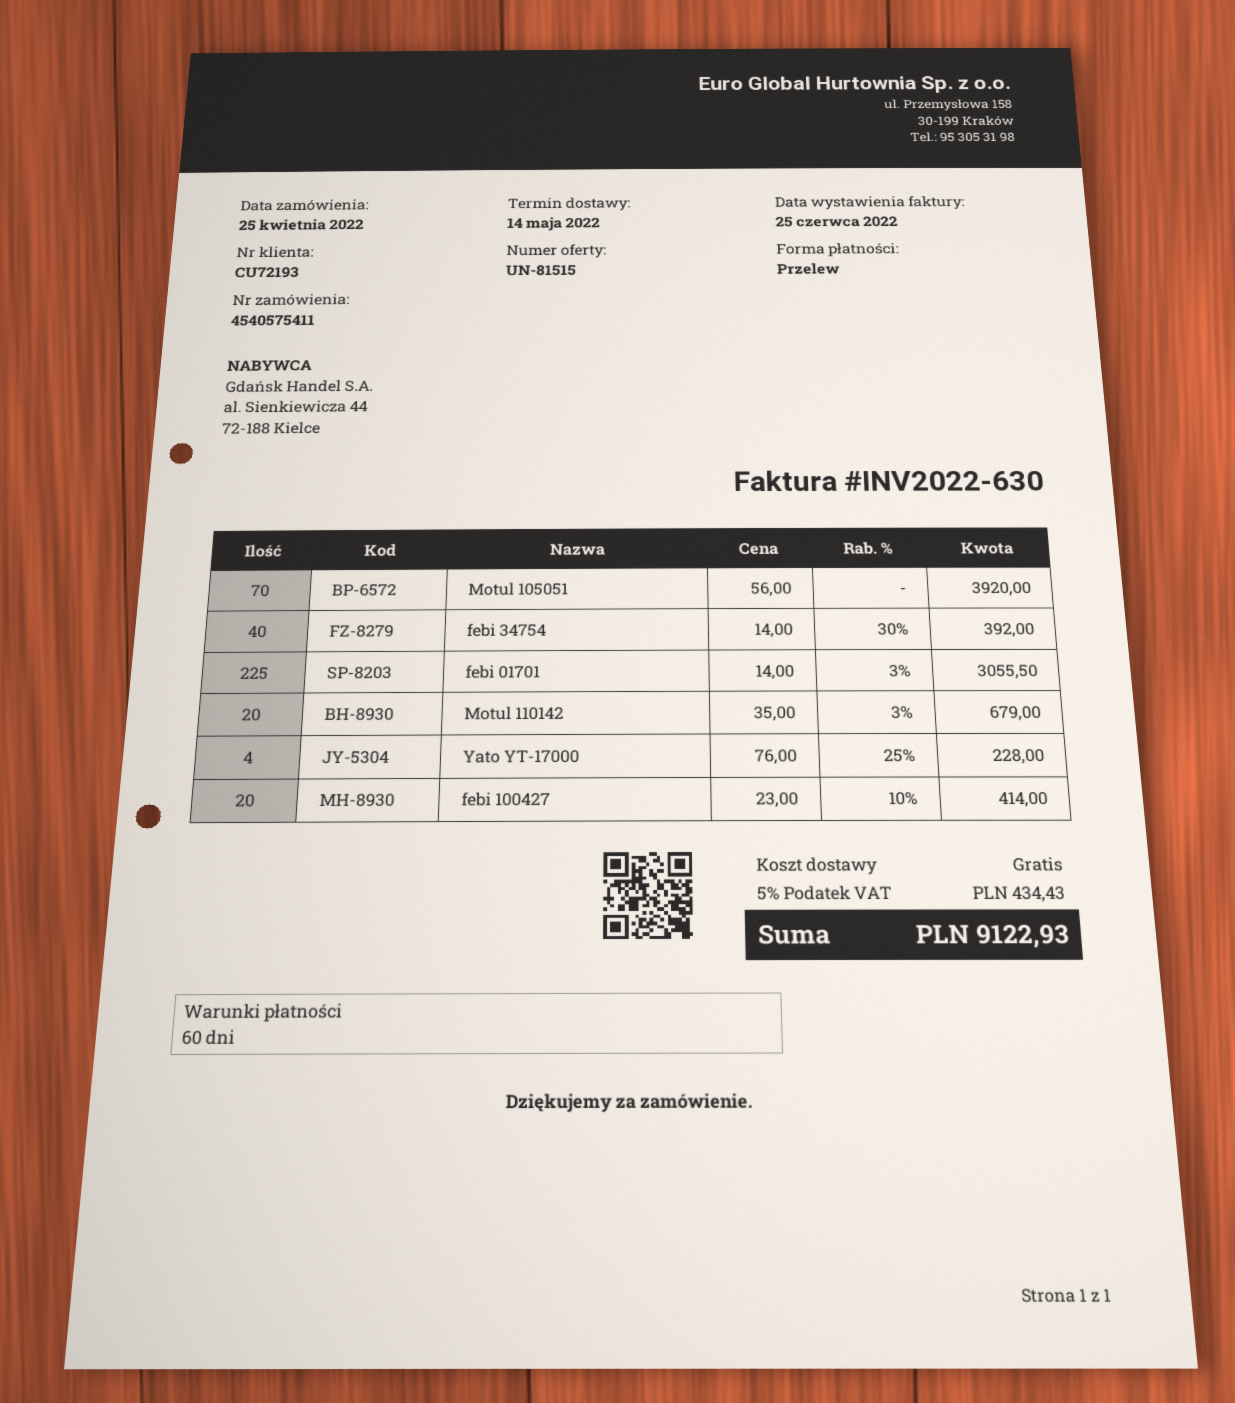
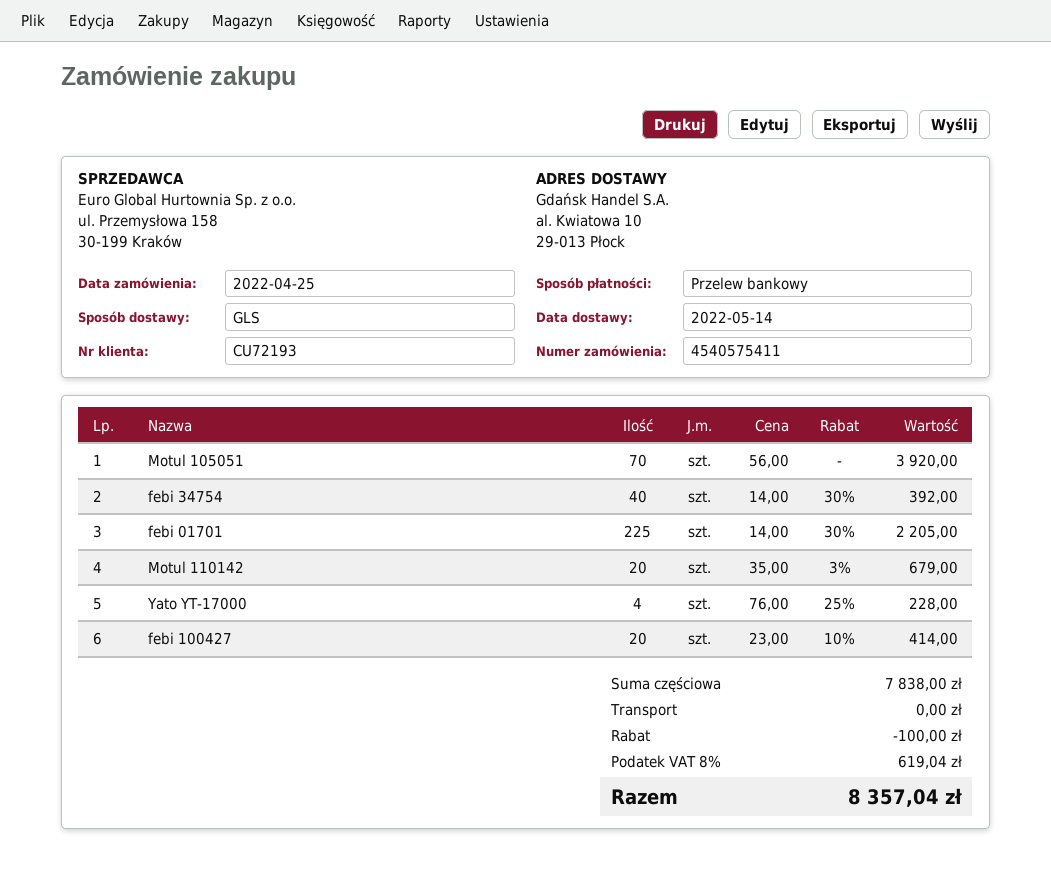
febi 01701: 225 x 14.00 - 3% = 3055.50 -> 225 x 14.00 - 30% = 2205.00
discount: none -> 100.00
tax: 5% = 434.43 -> 8% = 619.04
total: 9122.93 -> 8357.04

